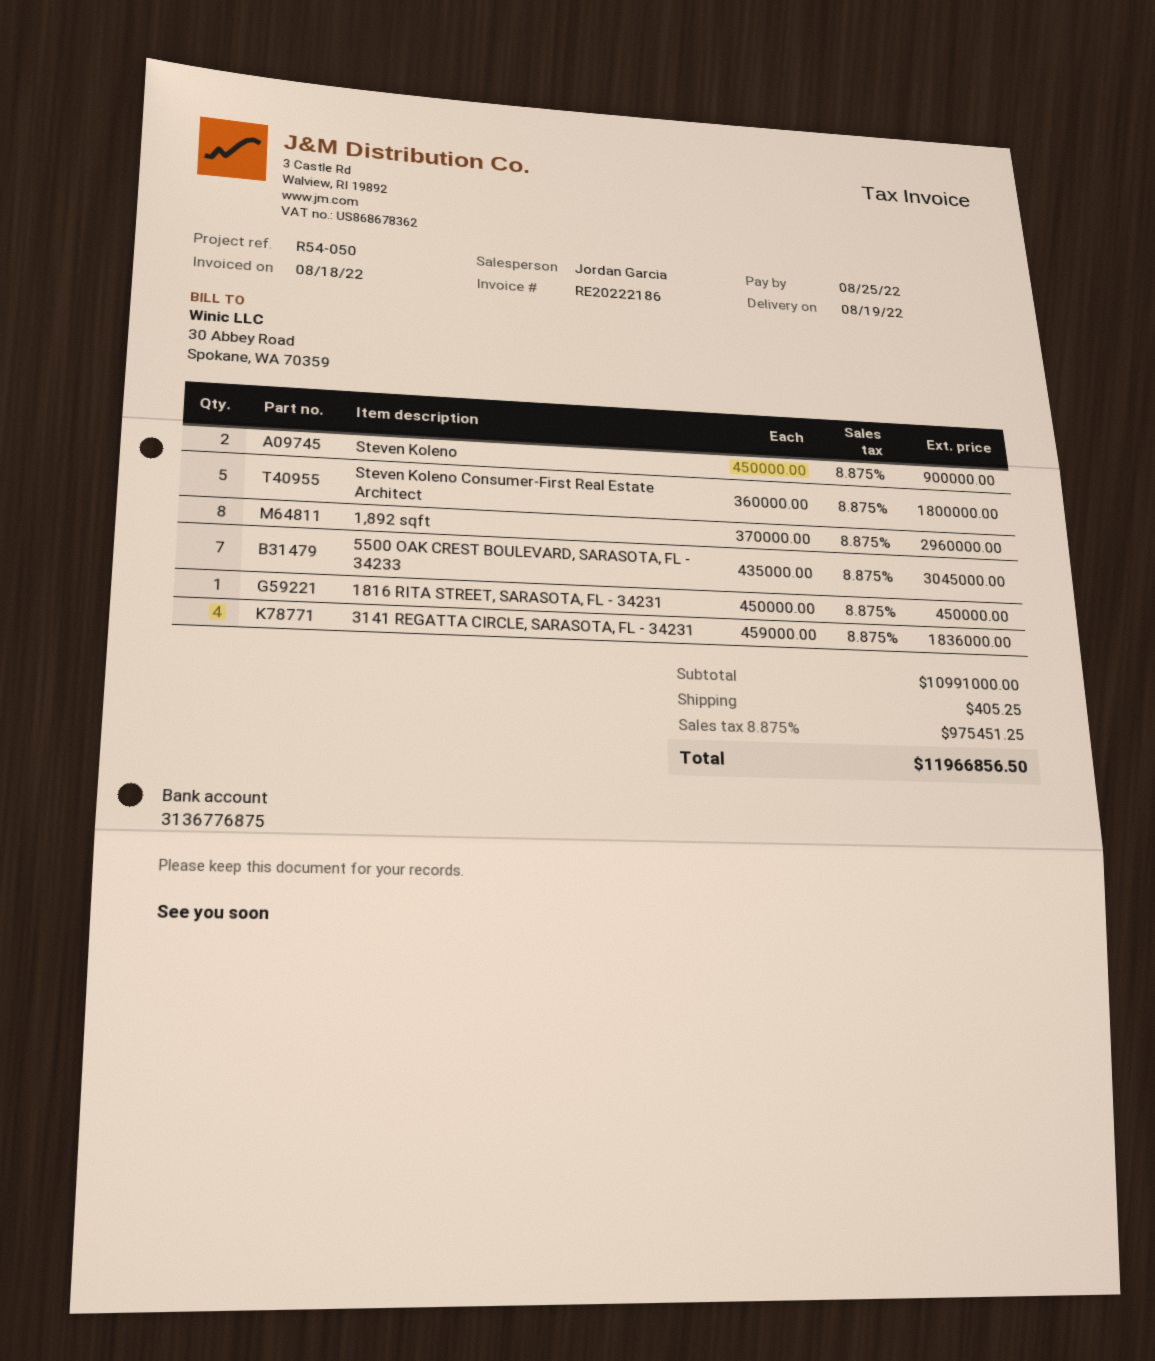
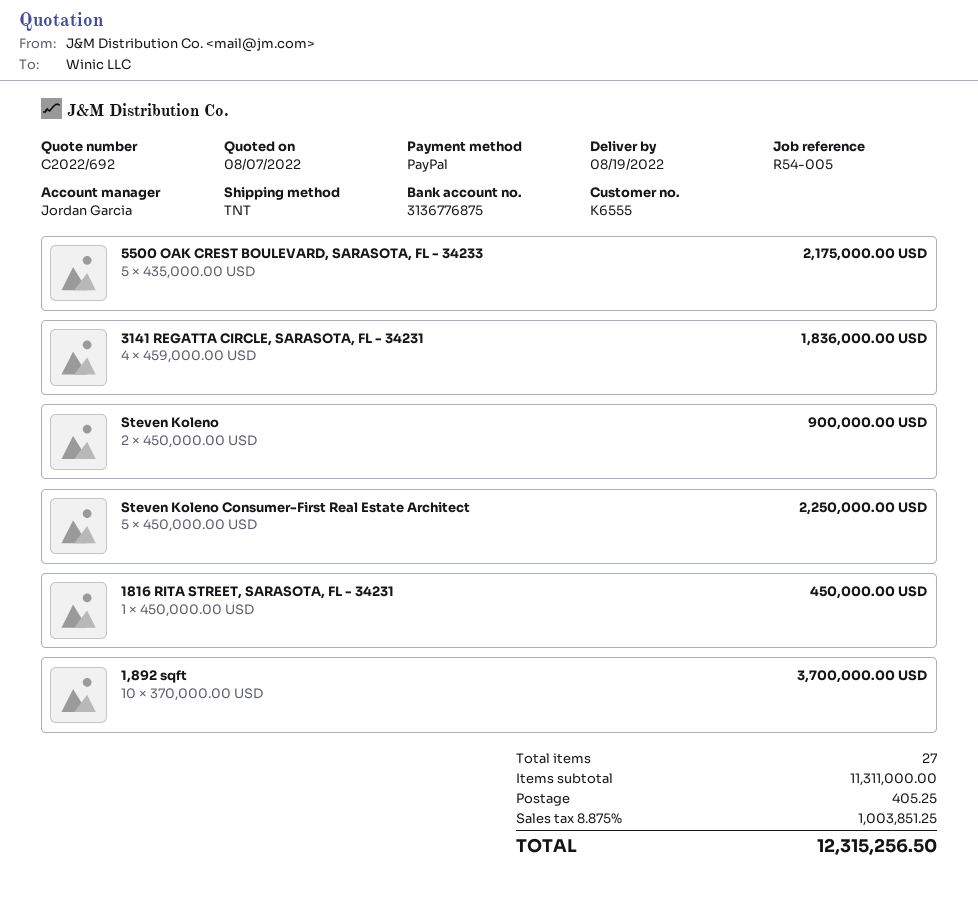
reference: R54-050 -> R54-005
Steven Koleno Consumer-First Real Estate Architect: 5 x 360000.00 = 1800000.00 -> 5 x 450000.00 = 2250000.00
1,892 sqft: 8 x 370000.00 = 2960000.00 -> 10 x 370000.00 = 3700000.00
5500 OAK CREST BOULEVARD, SARASOTA, FL - 34233: 7 x 435000.00 = 3045000.00 -> 5 x 435000.00 = 2175000.00
subtotal: 10991000.00 -> 11311000.00
tax: 8.875% = 975451.25 -> 8.875% = 1003851.25
total: 11966856.50 -> 12315256.50

